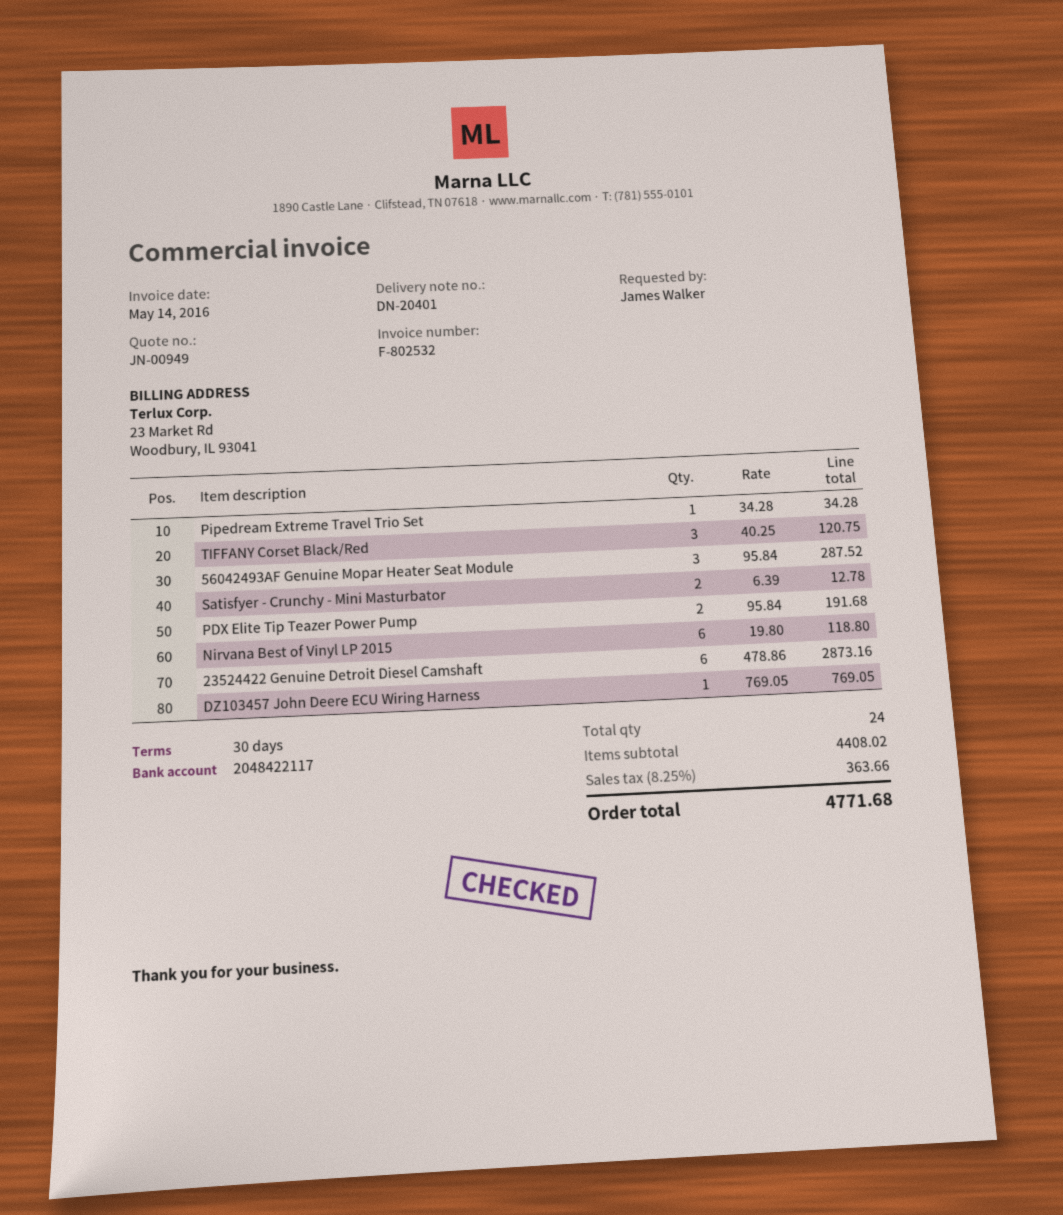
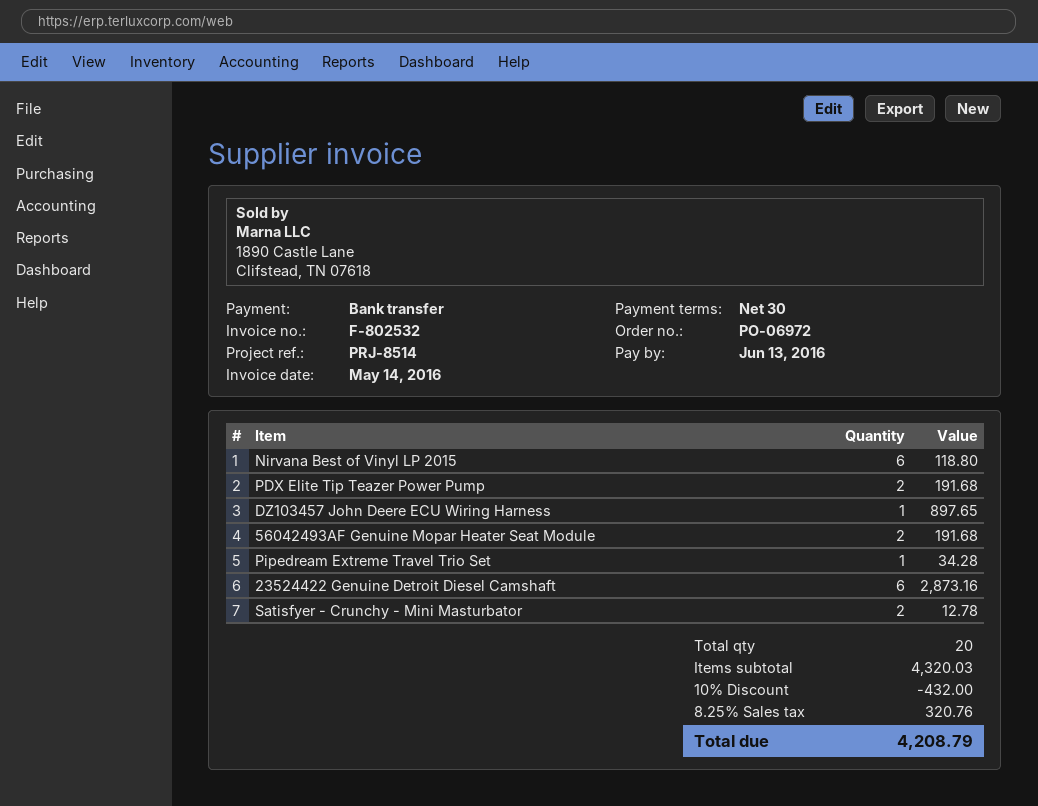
TIFFANY Corset Black/Red: 3 for 120.75 -> none
56042493AF Genuine Mopar Heater Seat Module: 3 for 287.52 -> 2 for 191.68
DZ103457 John Deere ECU Wiring Harness: 1 for 769.05 -> 1 for 897.65
total quantity: 24 -> 20
subtotal: 4408.02 -> 4320.03
discount: none -> 10% = 432.00
tax: 8.25% = 363.66 -> 8.25% = 320.76
total: 4771.68 -> 4208.79

